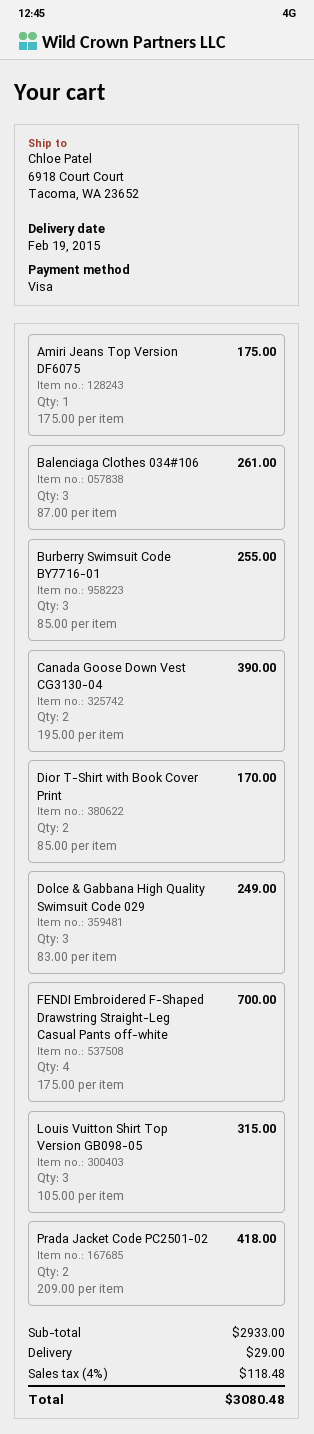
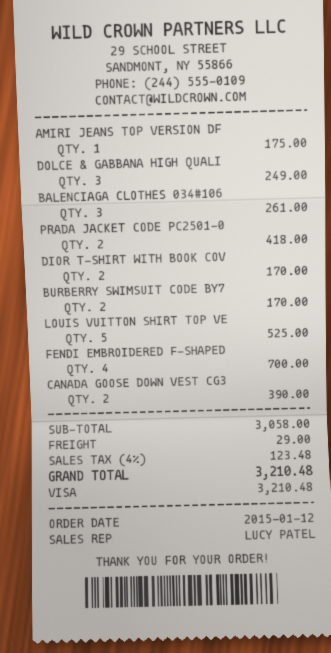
Burberry Swimsuit Code BY7716-01: 3 for 255.00 -> 2 for 170.00
Louis Vuitton Shirt Top Version GB098-05: 3 for 315.00 -> 5 for 525.00
subtotal: 2933.00 -> 3058.00
tax: 4% = 118.48 -> 4% = 123.48
total: 3080.48 -> 3210.48

